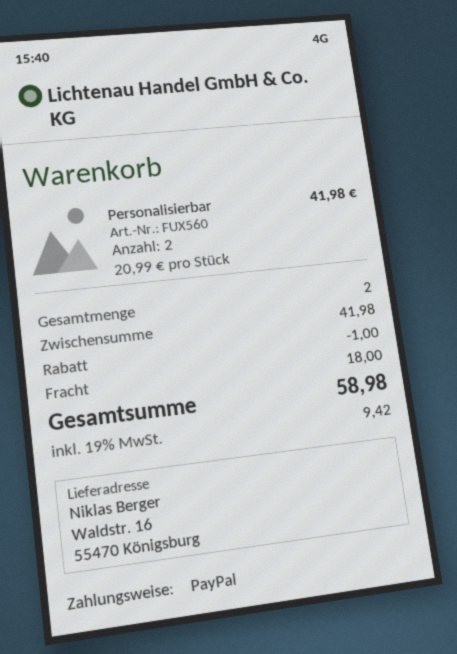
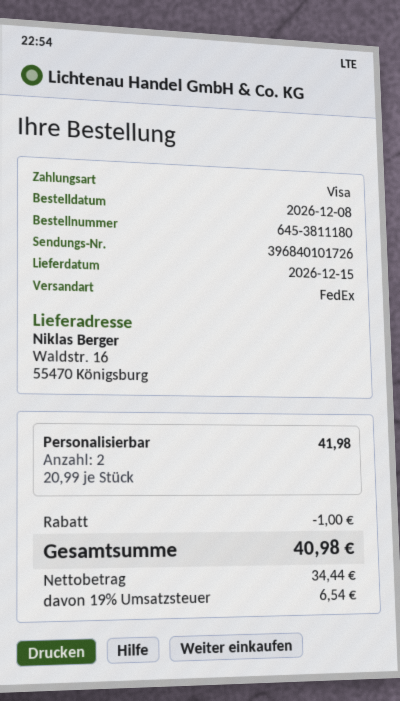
payment method: PayPal -> Visa
shipping: 18.00 -> none
tax: 19% = 9.42 -> 19% = 6.54
total: 58.98 -> 40.98

